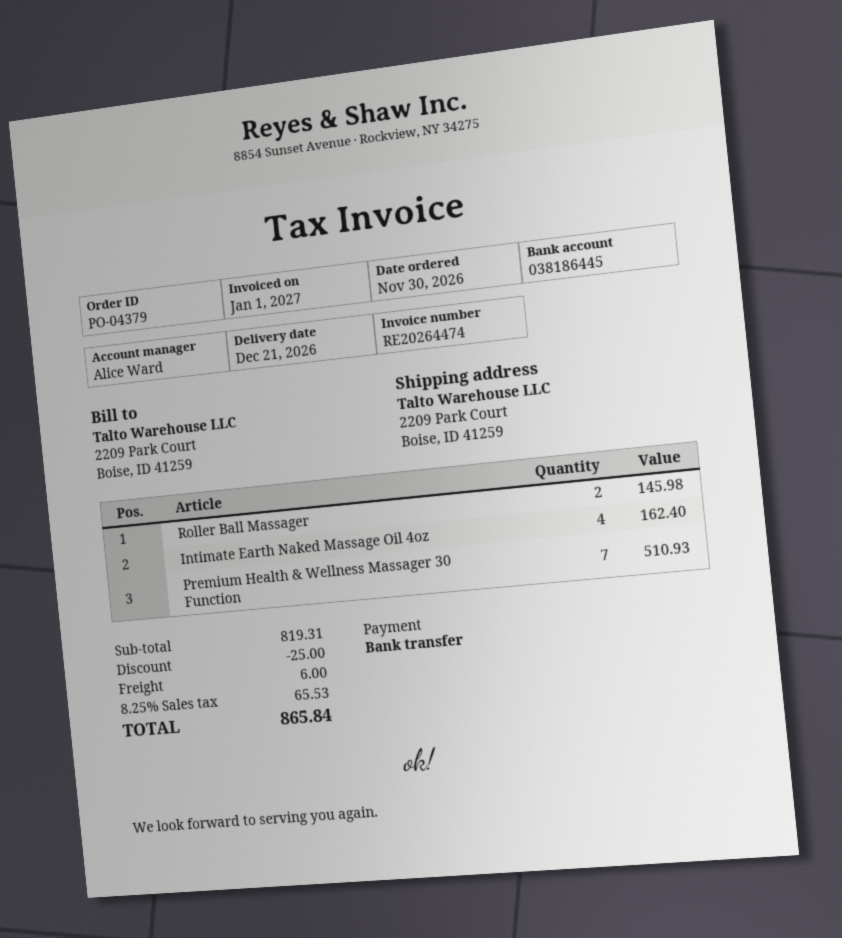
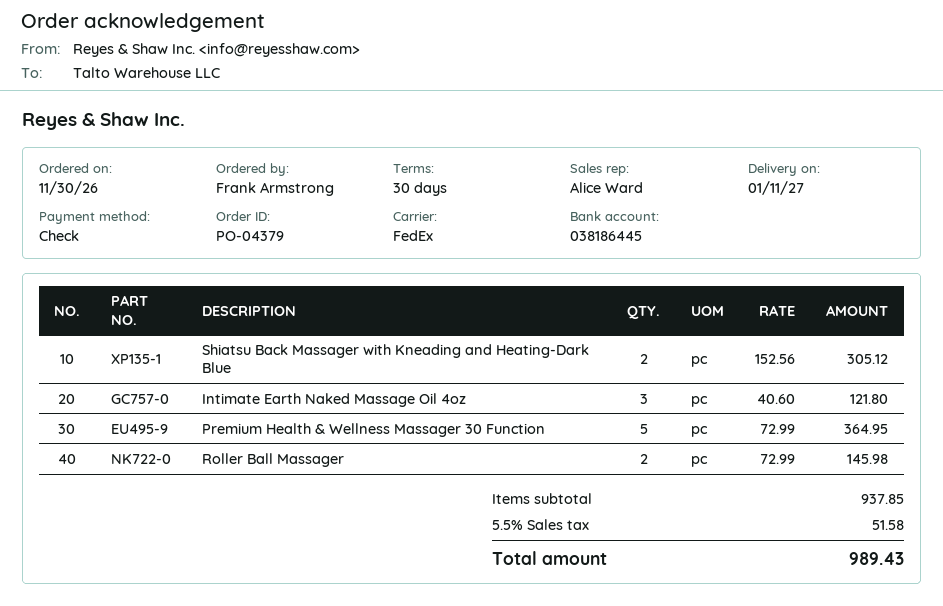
delivery date: 2026-12-21 -> 2027-01-11
payment method: bank transfer -> cheque
Intimate Earth Naked Massage Oil 4oz: 4 for 162.40 -> 3 for 121.80
Premium Health & Wellness Massager 30 Function: 7 for 510.93 -> 5 for 364.95
Shiatsu Back Massager with Kneading and Heating-Dark Blue: none -> 2 for 305.12
subtotal: 819.31 -> 937.85
discount: 25.00 -> none
shipping: 6.00 -> none
tax: 8.25% = 65.53 -> 5.5% = 51.58
total: 865.84 -> 989.43

